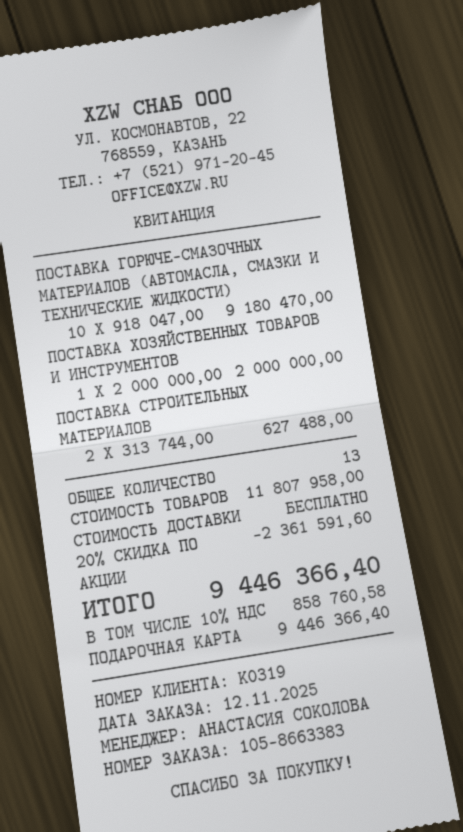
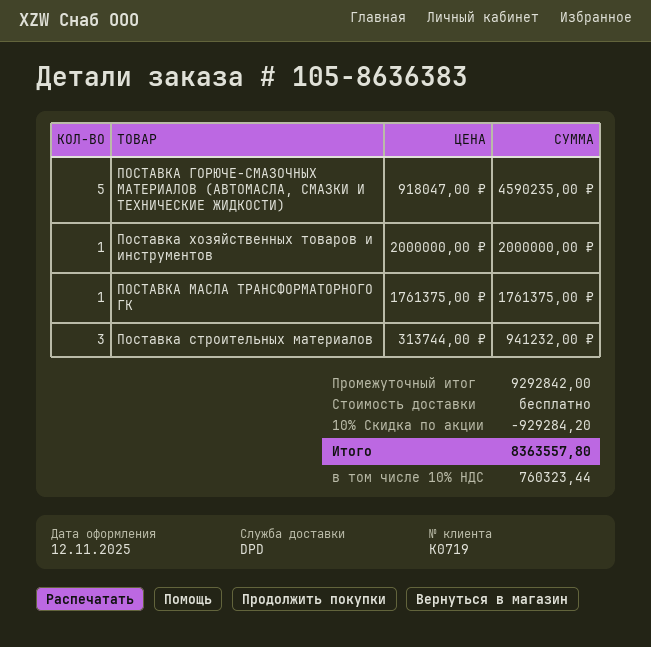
order number: 105-8663383 -> 105-8636383
customer number: K0319 -> K0719
ПОСТАВКА ГОРЮЧЕ-СМАЗОЧНЫХ МАТЕРИАЛОВ (АВТОМАСЛА, СМАЗКИ И ТЕХНИЧЕСКИЕ ЖИДКОСТИ): 10 x 918047.00 = 9180470.00 -> 5 x 918047.00 = 4590235.00
ПОСТАВКА СТРОИТЕЛЬНЫХ МАТЕРИАЛОВ: 2 x 313744.00 = 627488.00 -> 3 x 313744.00 = 941232.00
ПОСТАВКА МАСЛА ТРАНСФОРМАТОРНОГО ГК: none -> 1 x 1761375.00 = 1761375.00
subtotal: 11807958.00 -> 9292842.00
discount: 20% = 2361591.60 -> 10% = 929284.20
tax: 10% = 858760.58 -> 10% = 760323.44
total: 9446366.40 -> 8363557.80

